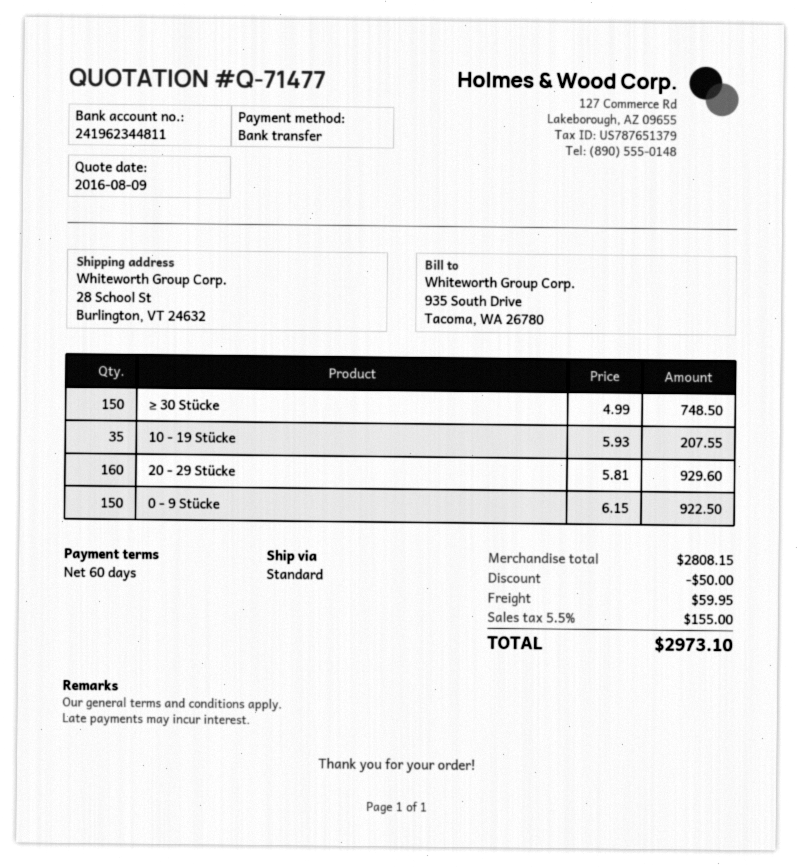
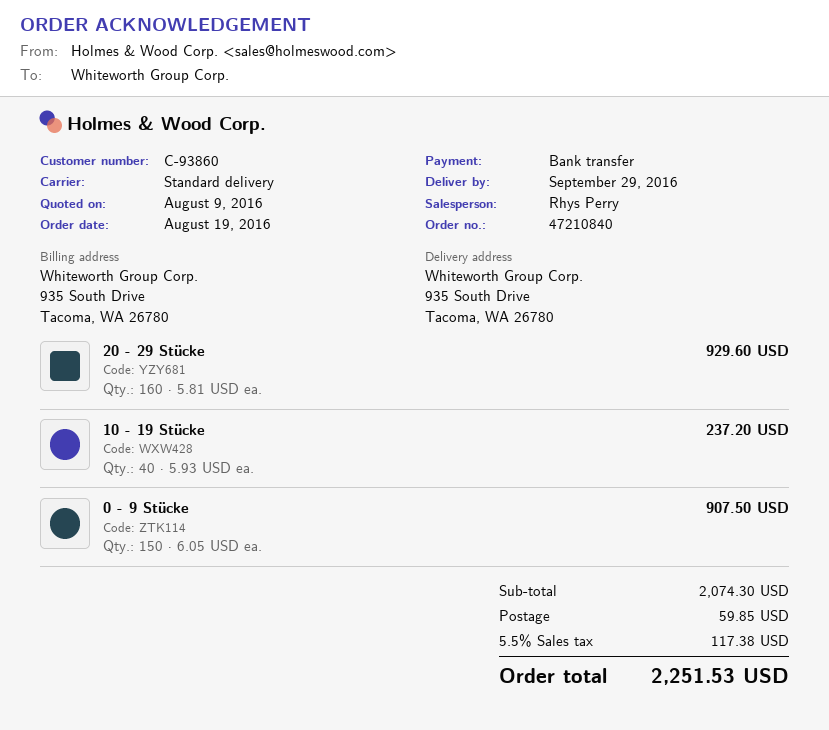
ship to: 28 School St, Burlington, VT 24632 -> 935 South Drive, Tacoma, WA 26780
≥ 30 Stücke: 150 x 4.99 = 748.50 -> none
10 - 19 Stücke: 35 x 5.93 = 207.55 -> 40 x 5.93 = 237.20
0 - 9 Stücke: 150 x 6.15 = 922.50 -> 150 x 6.05 = 907.50
subtotal: 2808.15 -> 2074.30
discount: 50.00 -> none
shipping: 59.95 -> 59.85
tax: 5.5% = 155.00 -> 5.5% = 117.38
total: 2973.10 -> 2251.53

